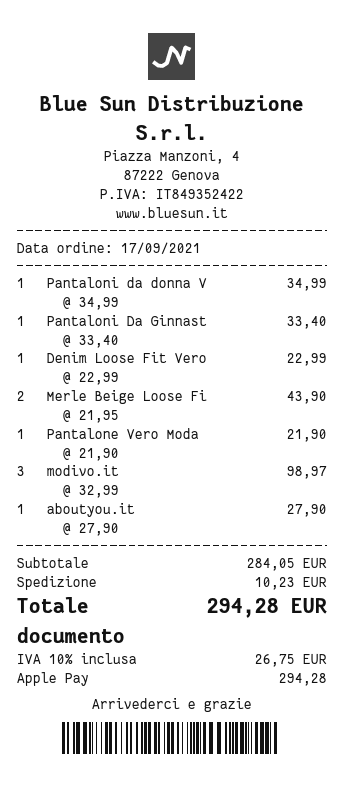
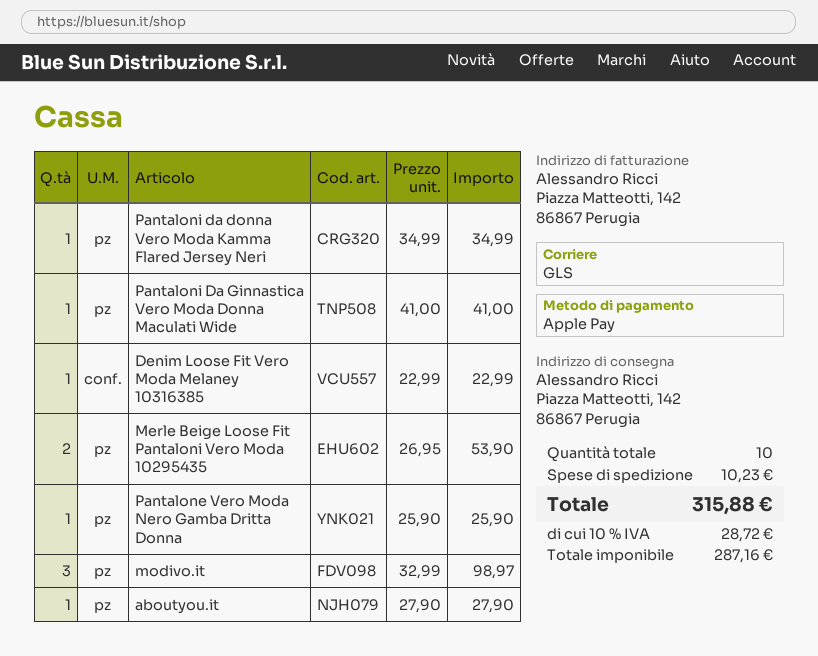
Pantaloni Da Ginnast: 1 x 33.40 = 33.40 -> 1 x 41.00 = 41.00
Merle Beige Loose Fi: 2 x 21.95 = 43.90 -> 2 x 26.95 = 53.90
Pantalone Vero Moda: 1 x 21.90 = 21.90 -> 1 x 25.90 = 25.90
tax: 10% = 26.75 -> 10% = 28.72
total: 294.28 -> 315.88

